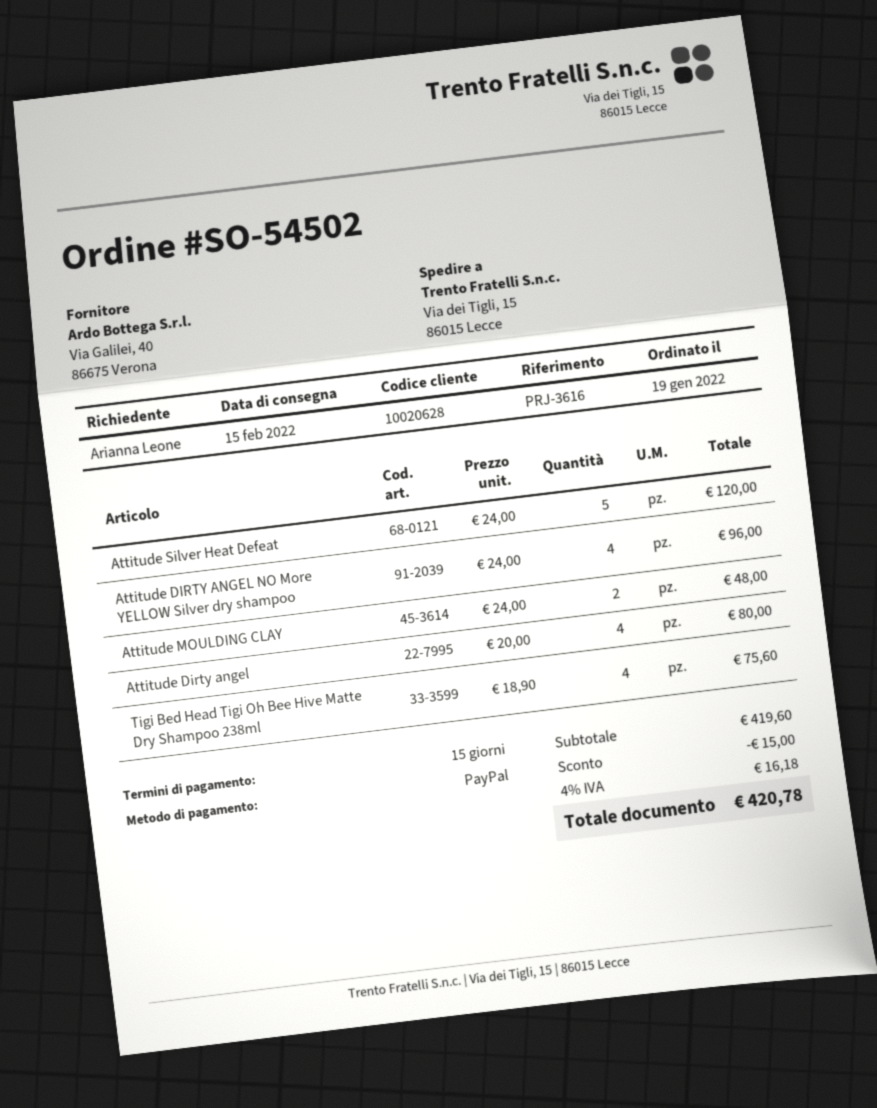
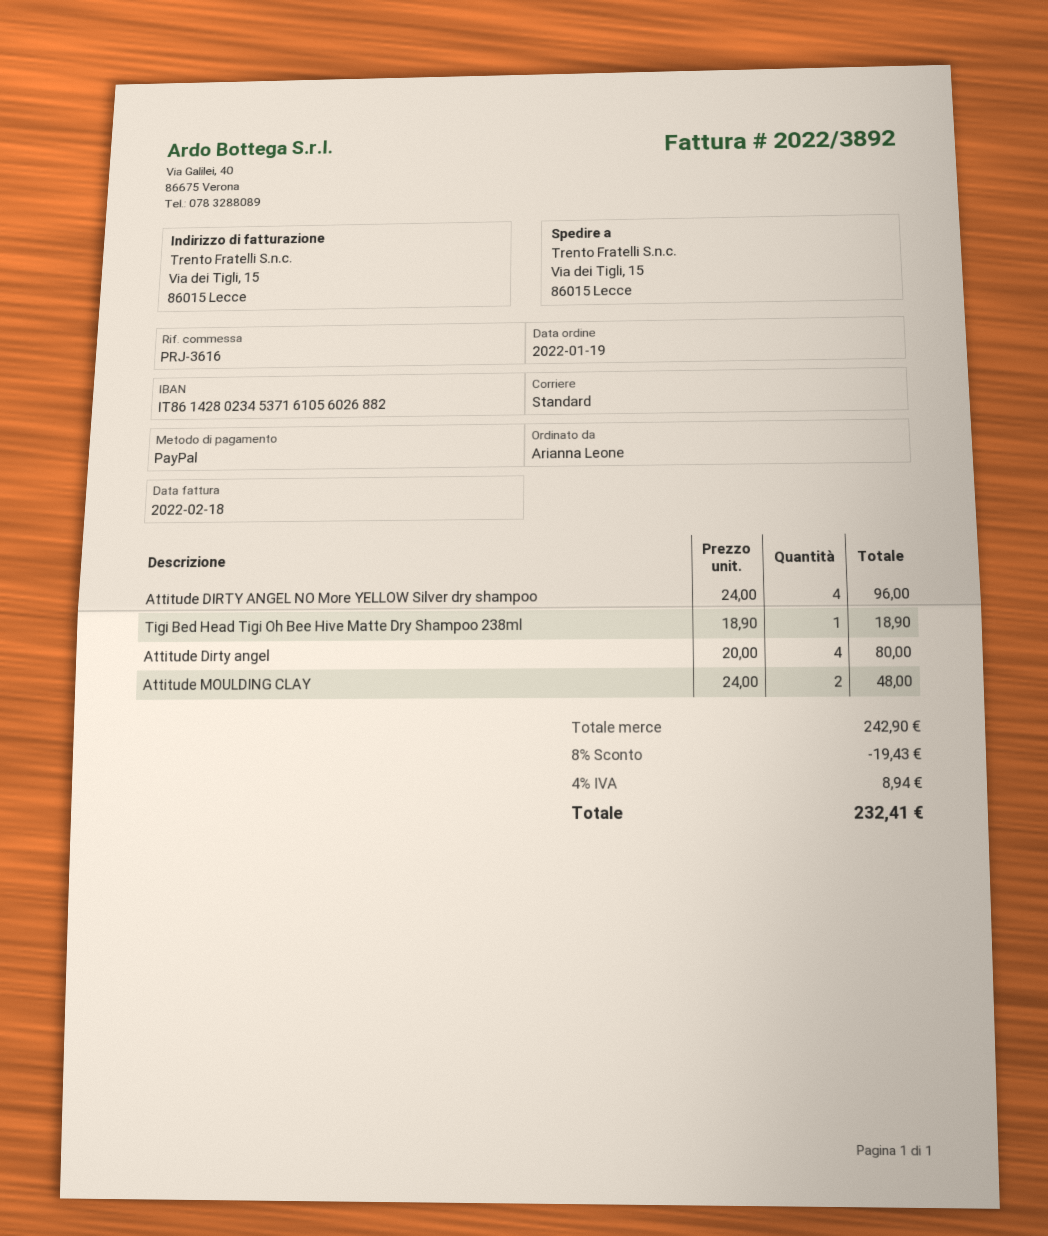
Attitude Silver Heat Defeat: 5 x 24.00 = 120.00 -> none
Tigi Bed Head Tigi Oh Bee Hive Matte Dry Shampoo 238ml: 4 x 18.90 = 75.60 -> 1 x 18.90 = 18.90
subtotal: 419.60 -> 242.90
discount: 15.00 -> 19.43
tax: 4% = 16.18 -> 4% = 8.94
total: 420.78 -> 232.41

